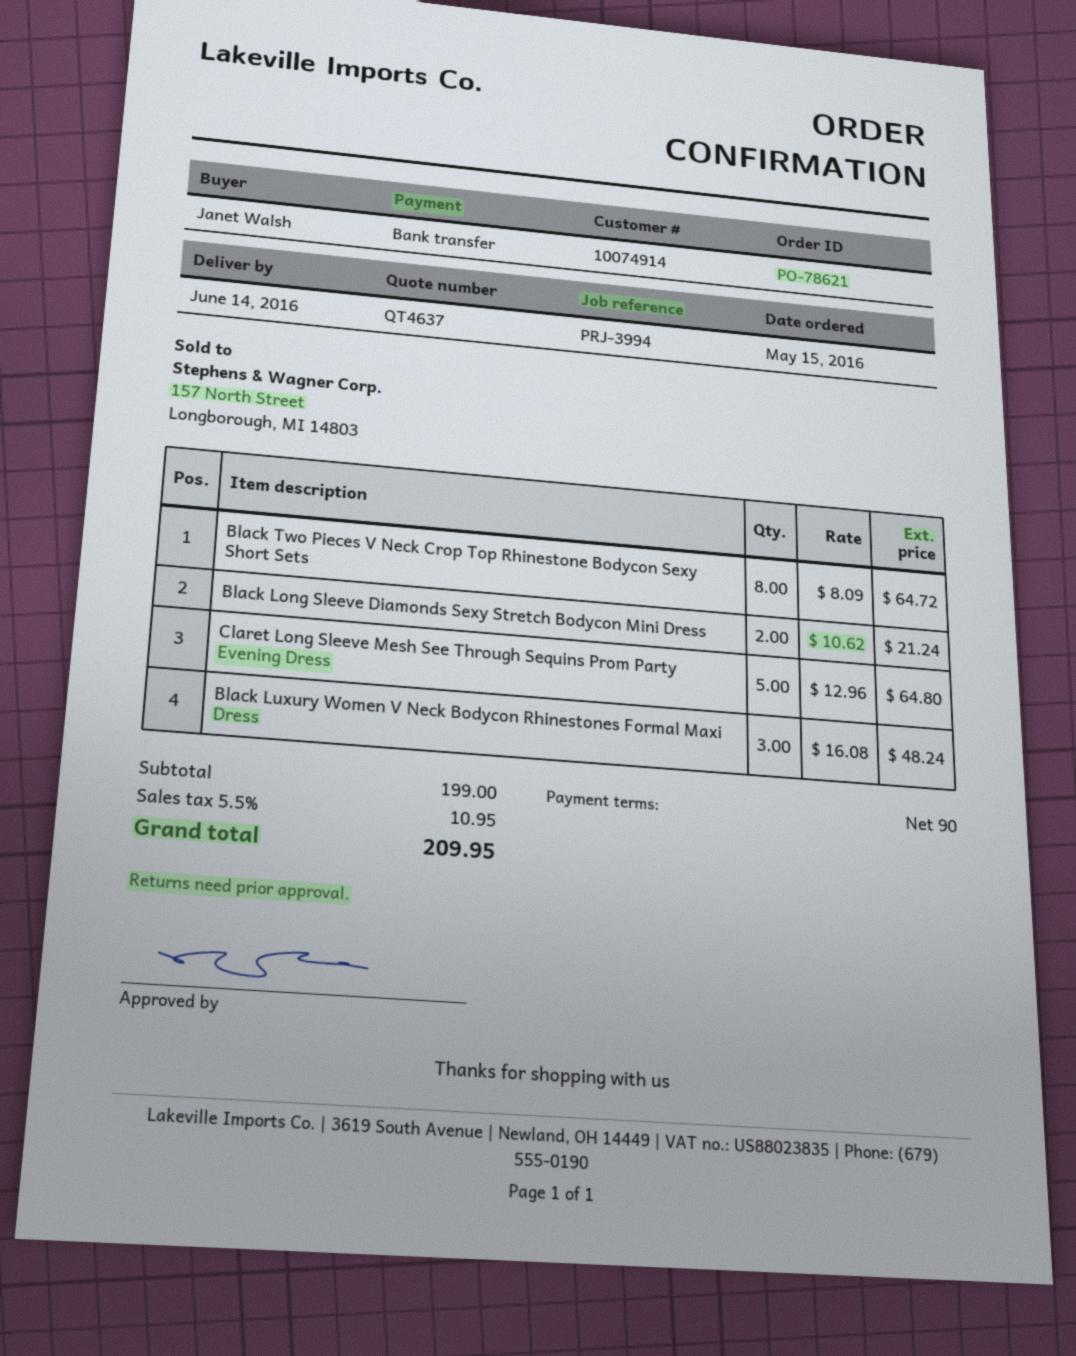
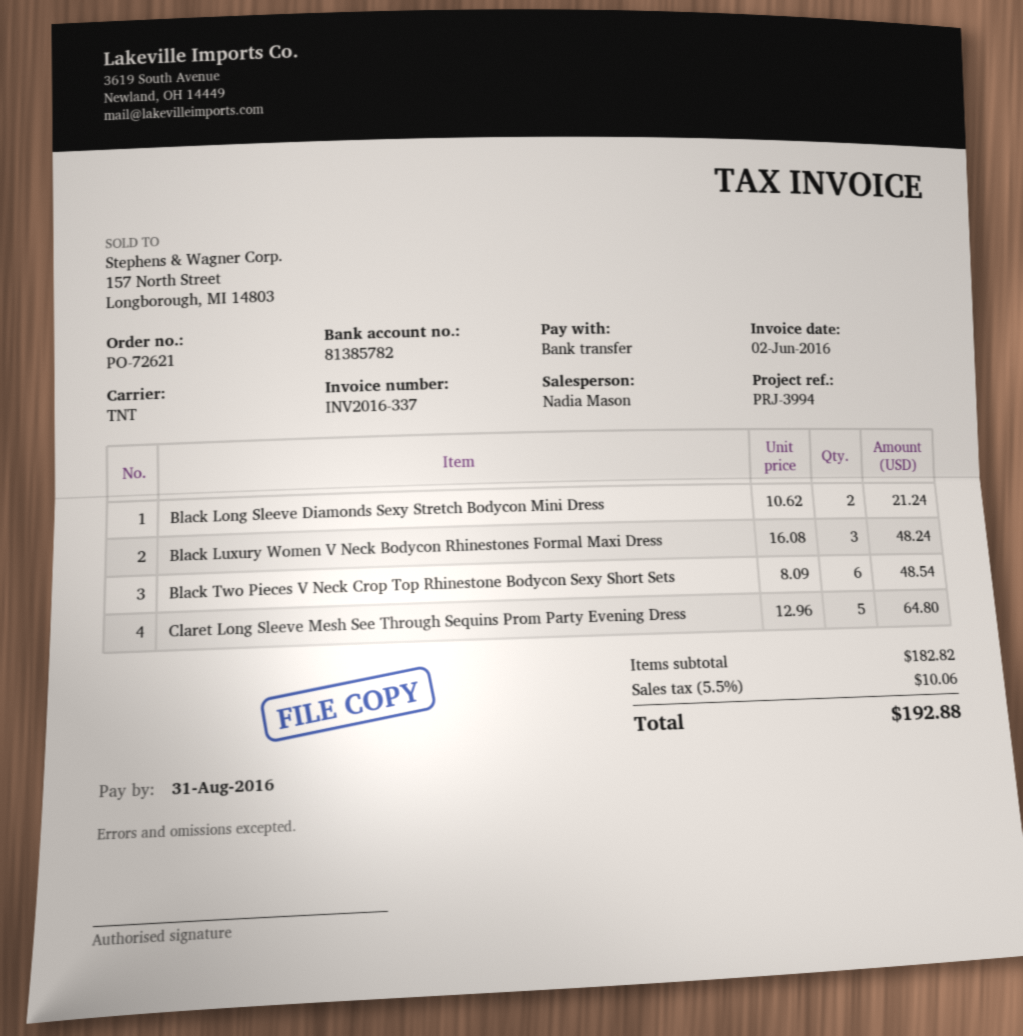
order number: PO-78621 -> PO-72621
Black Two Pieces V Neck Crop Top Rhinestone Bodycon Sexy Short Sets: 8 x 8.09 = 64.72 -> 6 x 8.09 = 48.54
subtotal: 199.00 -> 182.82
tax: 5.5% = 10.95 -> 5.5% = 10.06
total: 209.95 -> 192.88

